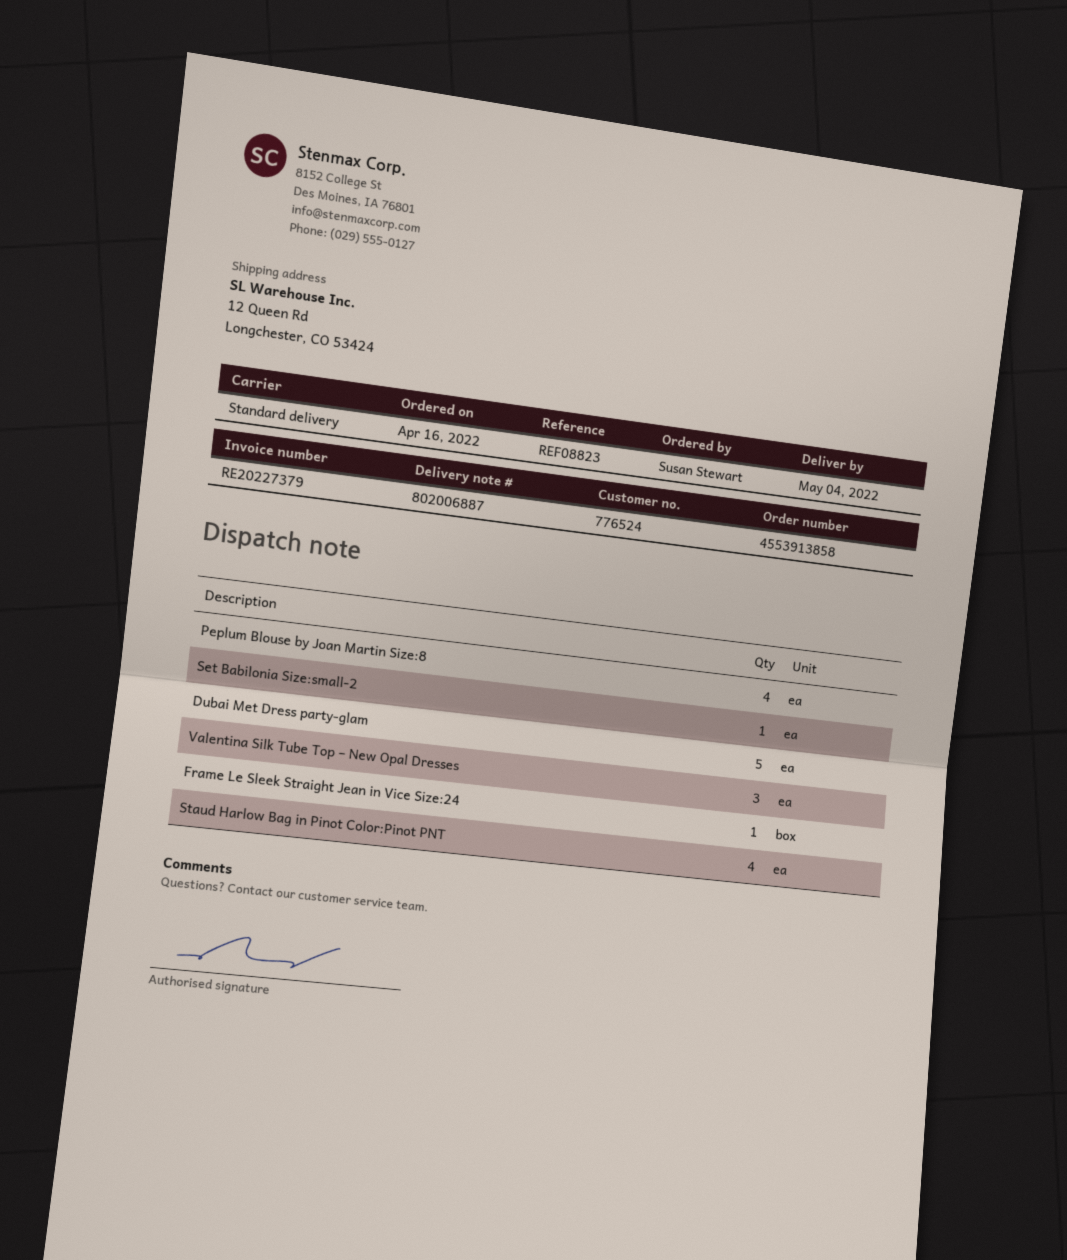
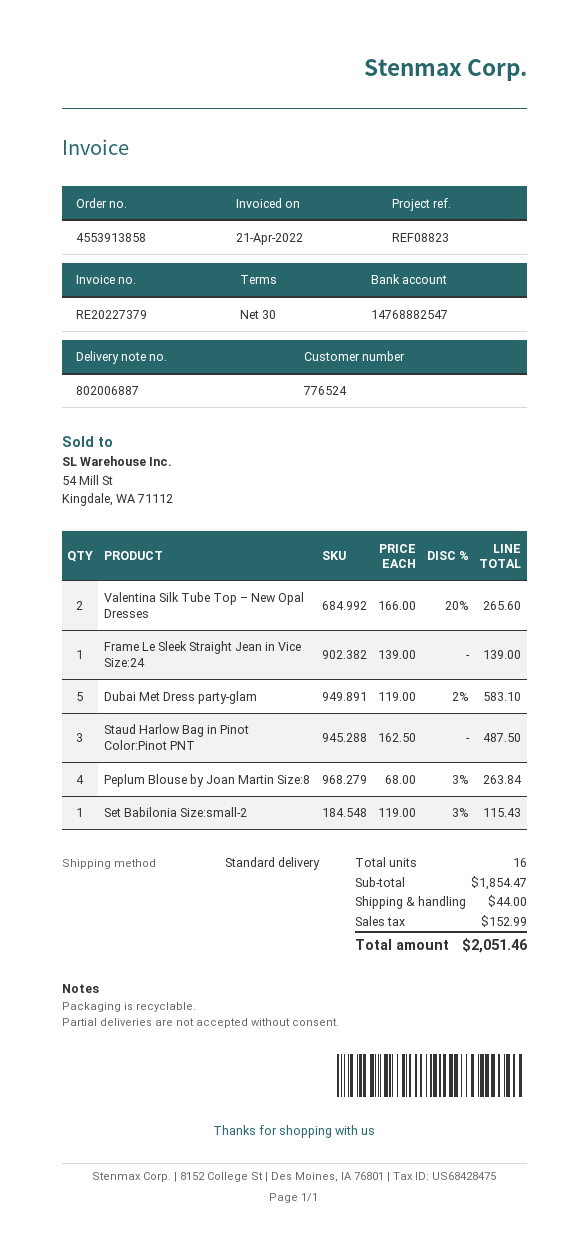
Valentina Silk Tube Top – New Opal Dresses: 3 -> 2
Staud Harlow Bag in Pinot Color:Pinot PNT: 4 -> 3

